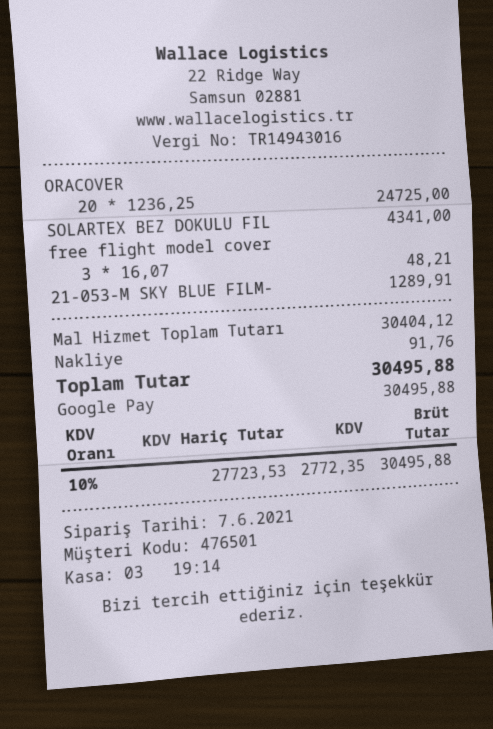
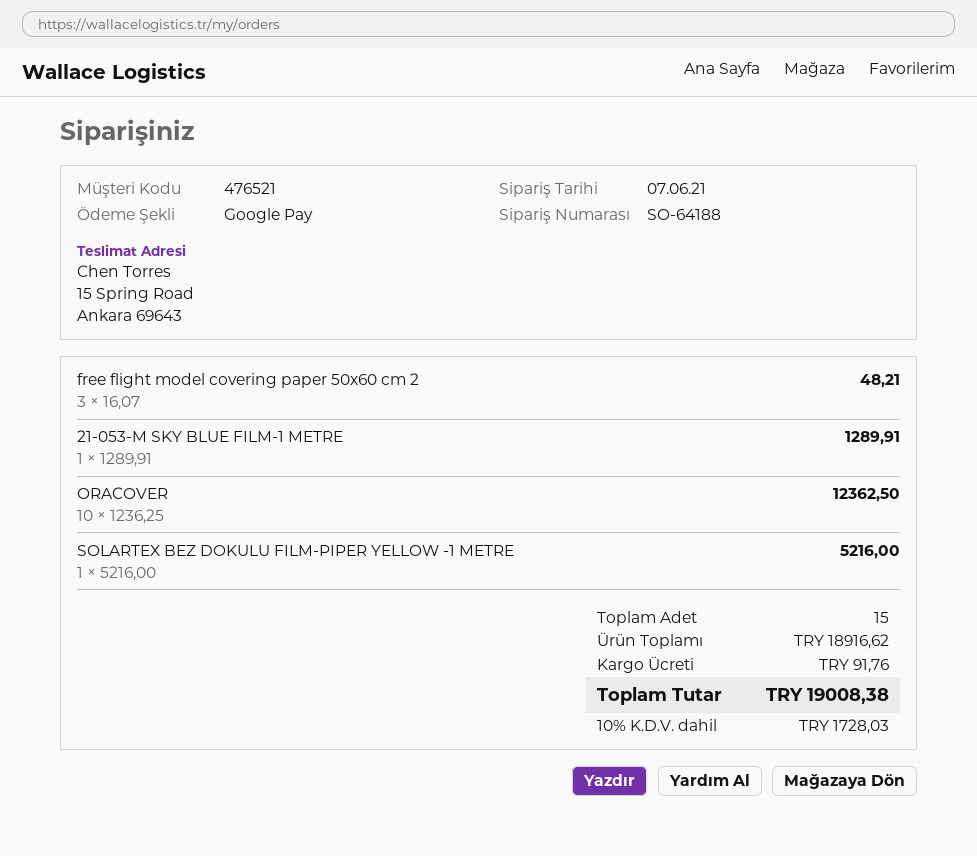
customer number: 476501 -> 476521
ORACOVER: 20 x 1236.25 = 24725.00 -> 10 x 1236.25 = 12362.50
SOLARTEX BEZ DOKULU FIL: 1 x 4341.00 = 4341.00 -> 1 x 5216.00 = 5216.00
subtotal: 30404.12 -> 18916.62
tax: 10% = 2772.35 -> 10% = 1728.03
total: 30495.88 -> 19008.38

